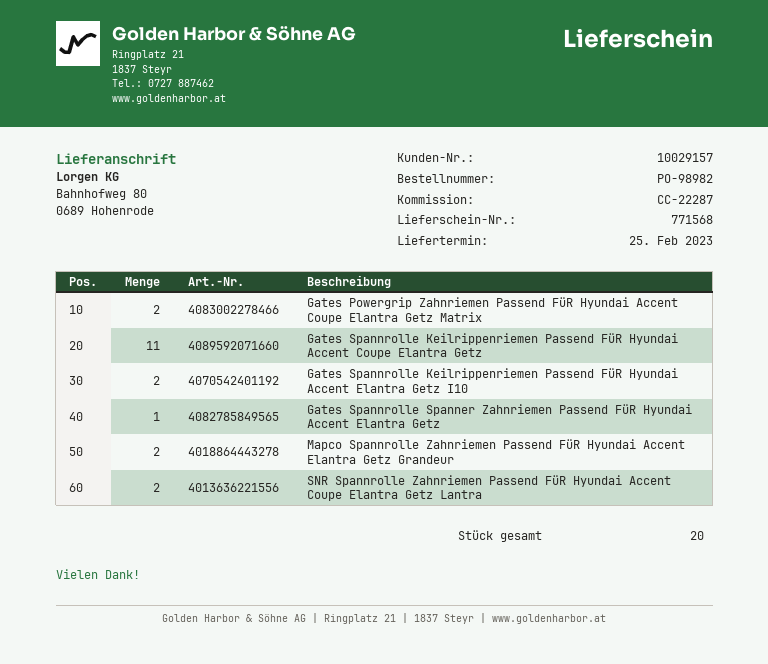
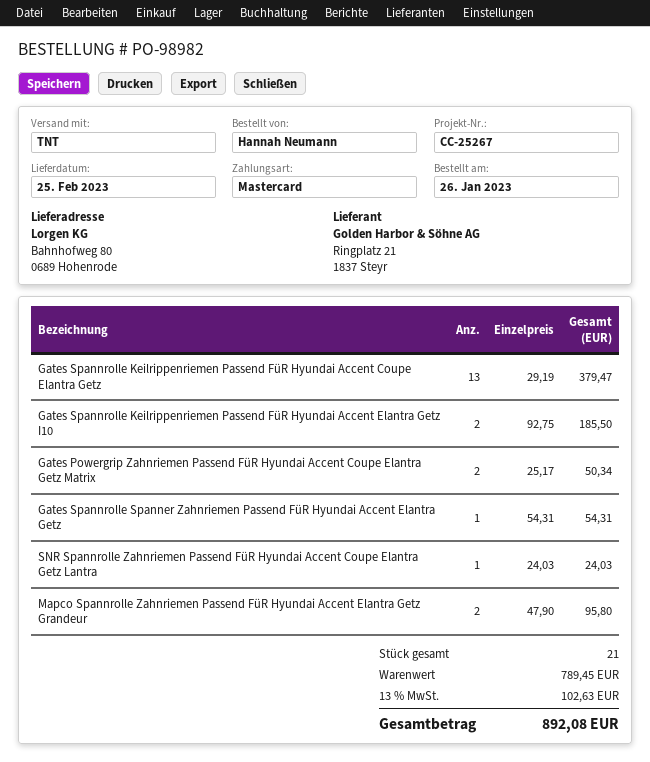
reference: CC-22287 -> CC-25267
Gates Spannrolle Keilrippenriemen Passend FüR Hyundai Accent Coupe Elantra Getz: 11 -> 13
SNR Spannrolle Zahnriemen Passend FüR Hyundai Accent Coupe Elantra Getz Lantra: 2 -> 1
total quantity: 20 -> 21

